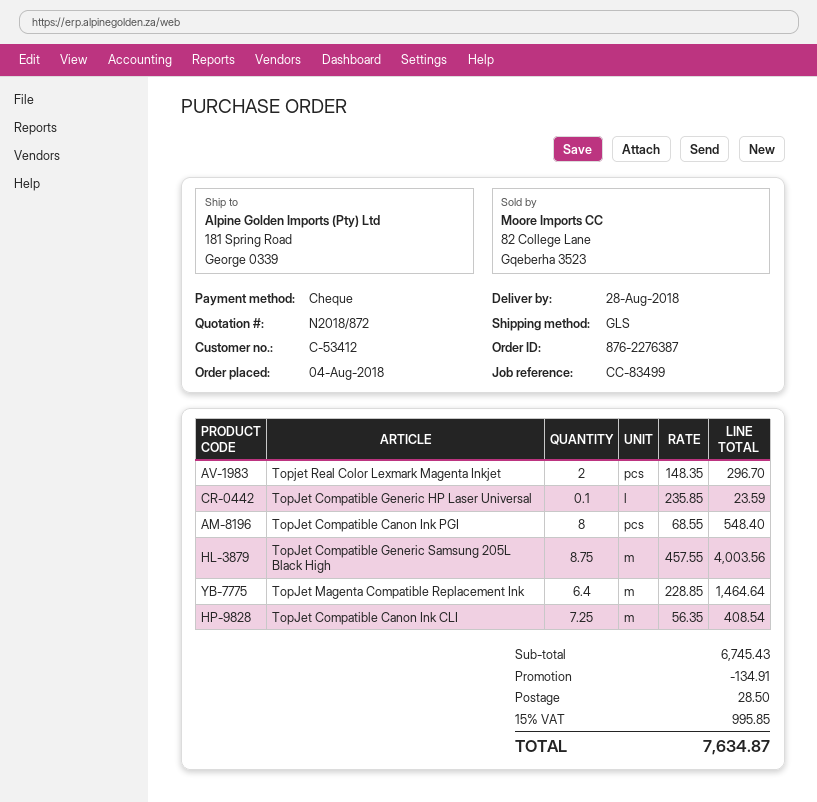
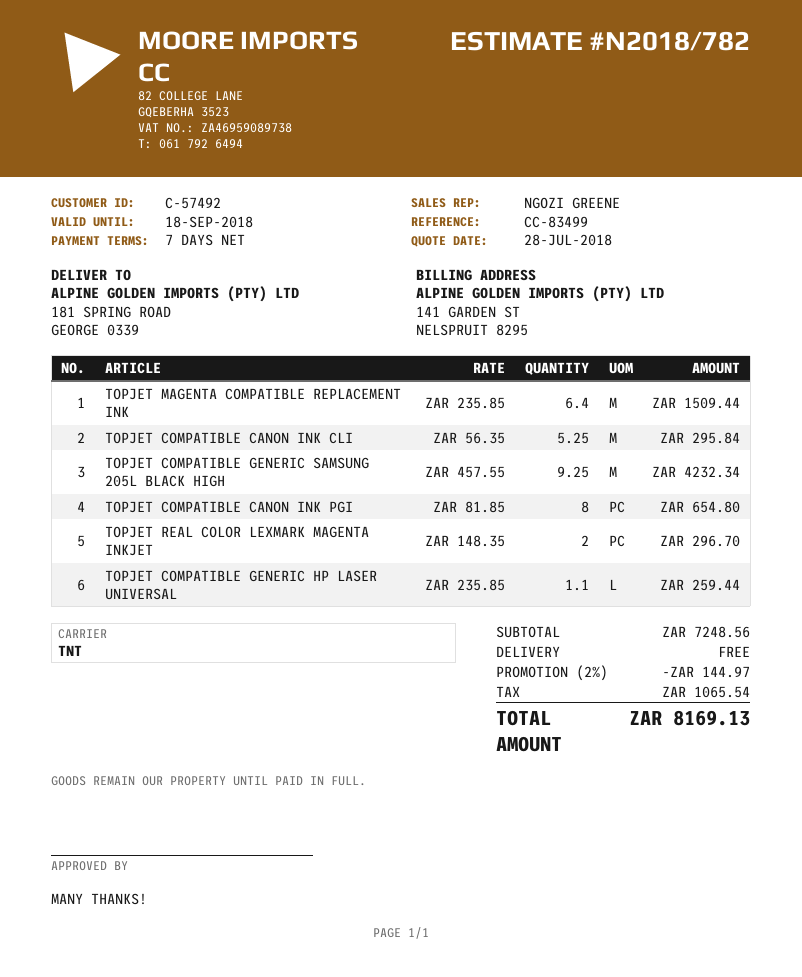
quote number: N2018/872 -> N2018/782
customer number: C-53412 -> C-57492
shipping method: GLS -> TNT
TopJet Compatible Generic HP Laser Universal: 0.1 x 235.85 = 23.59 -> 1.1 x 235.85 = 259.44
TopJet Compatible Canon Ink PGI: 8 x 68.55 = 548.40 -> 8 x 81.85 = 654.80
TopJet Compatible Generic Samsung 205L Black High: 8.75 x 457.55 = 4003.56 -> 9.25 x 457.55 = 4232.34
TopJet Magenta Compatible Replacement Ink: 6.4 x 228.85 = 1464.64 -> 6.4 x 235.85 = 1509.44
TopJet Compatible Canon Ink CLI: 7.25 x 56.35 = 408.54 -> 5.25 x 56.35 = 295.84
subtotal: 6745.43 -> 7248.56
discount: 134.91 -> 144.97
shipping: 28.50 -> 0.00
tax: 995.85 -> 1065.54
total: 7634.87 -> 8169.13

